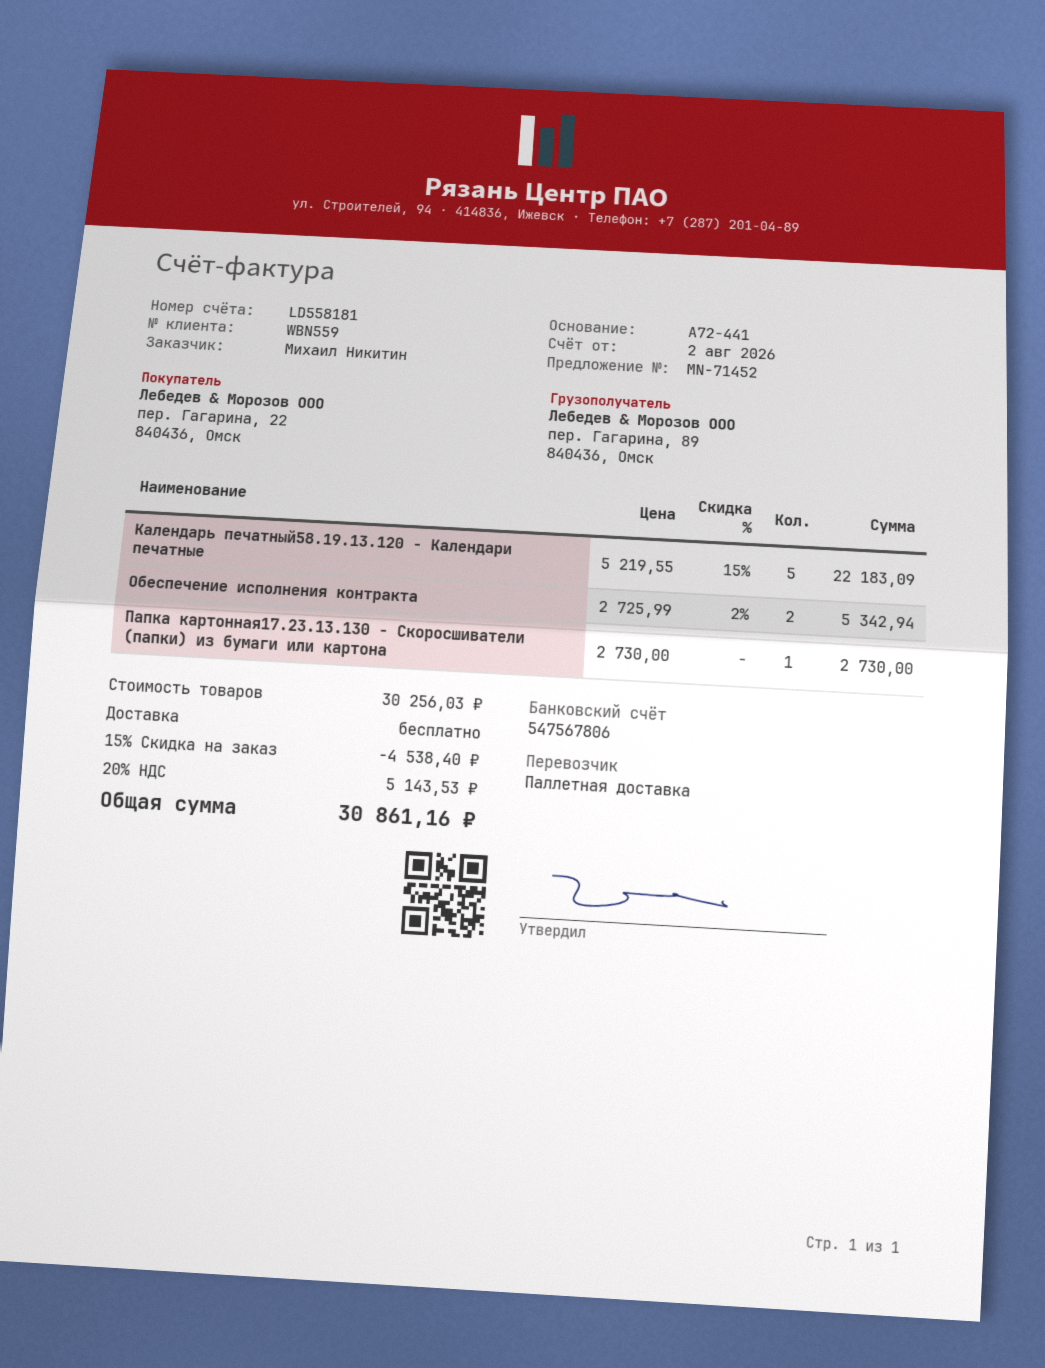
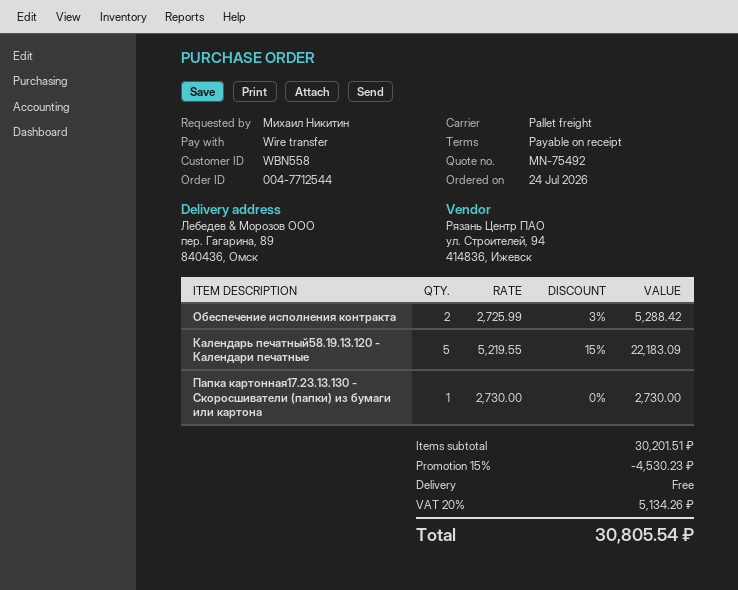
quote number: MN-71452 -> MN-75492
customer number: WBN559 -> WBN558
Обеспечение исполнения контракта: 2 x 2725.99 - 2% = 5342.94 -> 2 x 2725.99 - 3% = 5288.42
subtotal: 30256.03 -> 30201.51
discount: 15% = 4538.40 -> 15% = 4530.23
tax: 20% = 5143.53 -> 20% = 5134.26
total: 30861.16 -> 30805.54

